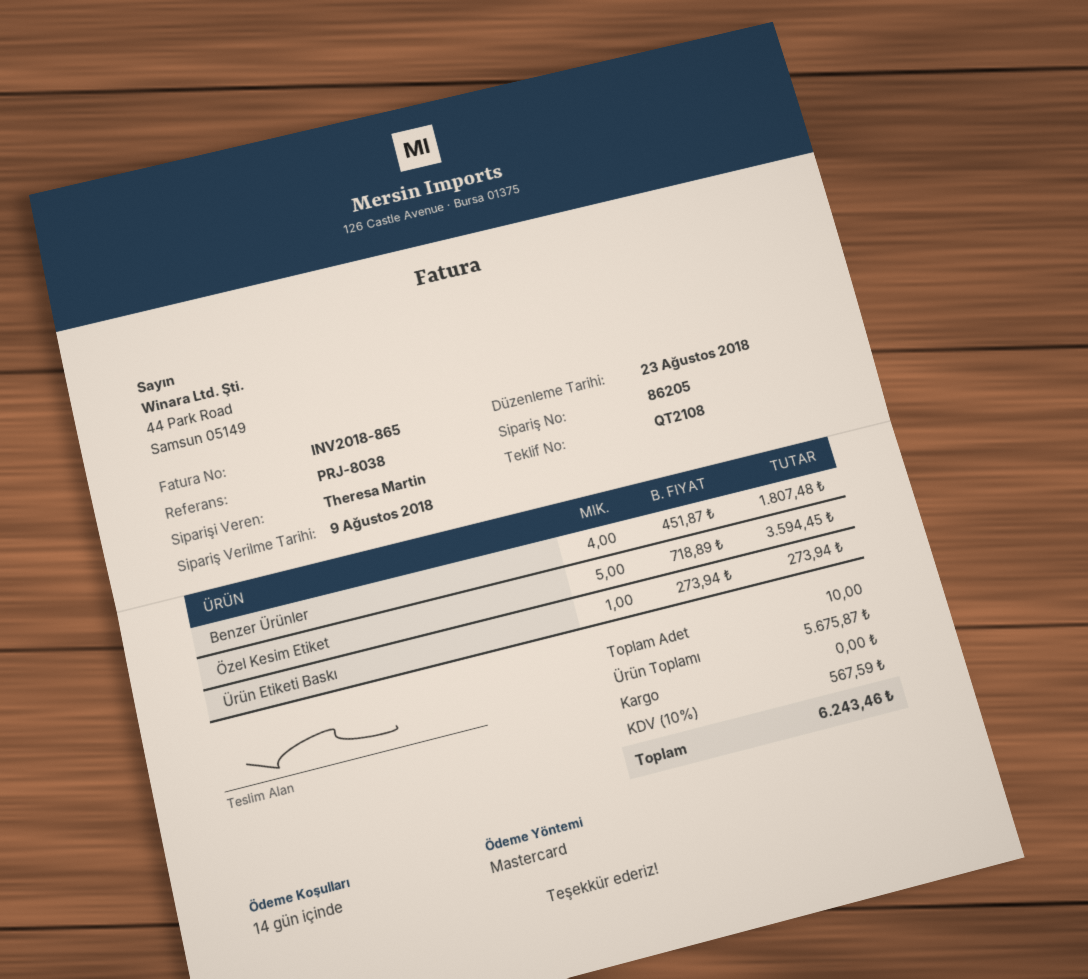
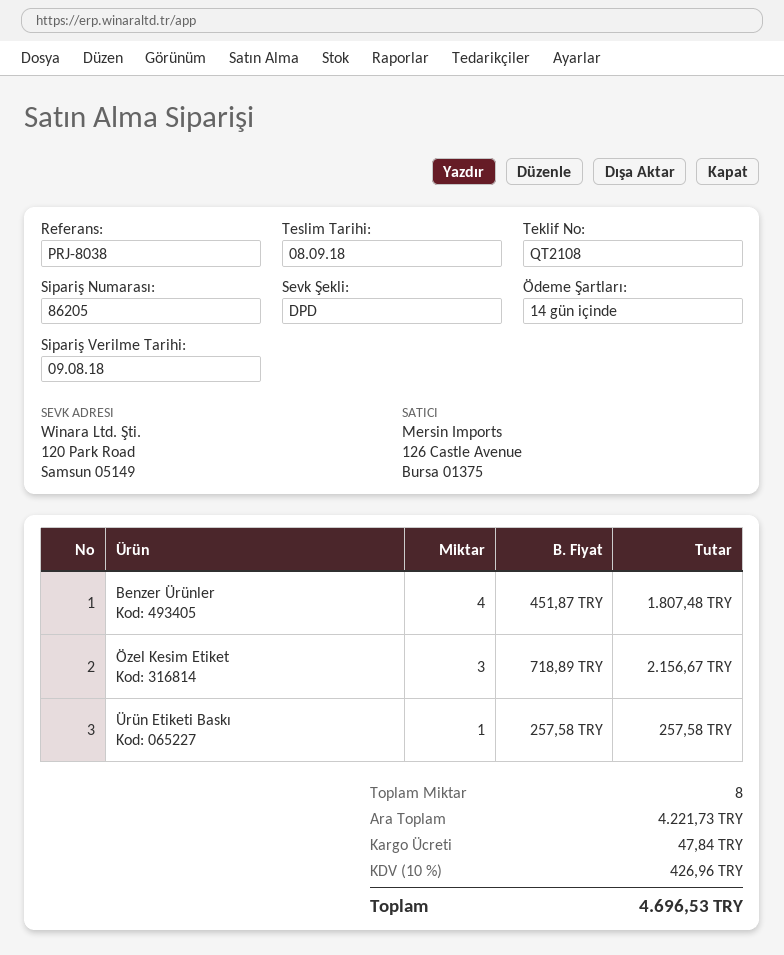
Özel Kesim Etiket: 5 x 718.89 = 3594.45 -> 3 x 718.89 = 2156.67
Ürün Etiketi Baskı: 1 x 273.94 = 273.94 -> 1 x 257.58 = 257.58
total quantity: 10 -> 8
subtotal: 5675.87 -> 4221.73
shipping: 0.00 -> 47.84
tax: 10% = 567.59 -> 10% = 426.96
total: 6243.46 -> 4696.53

